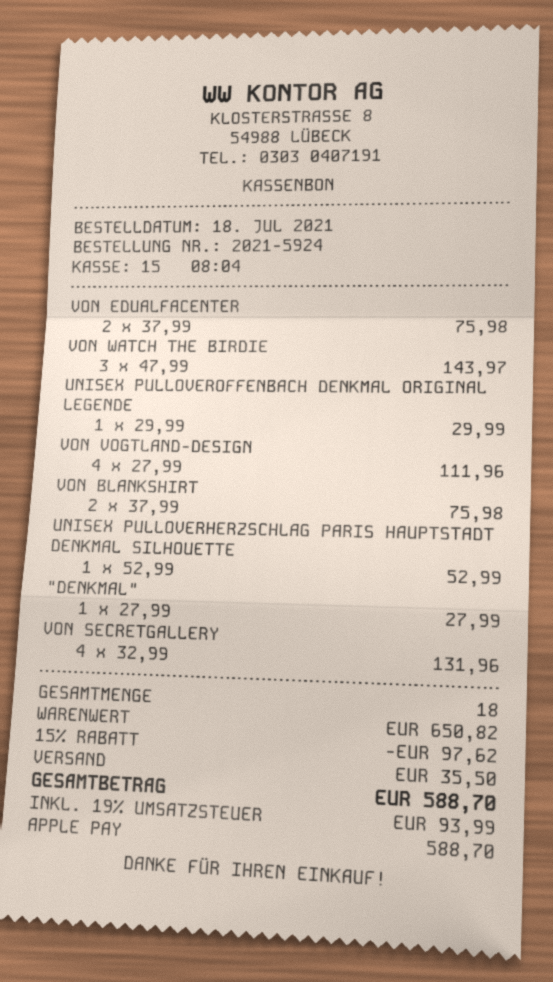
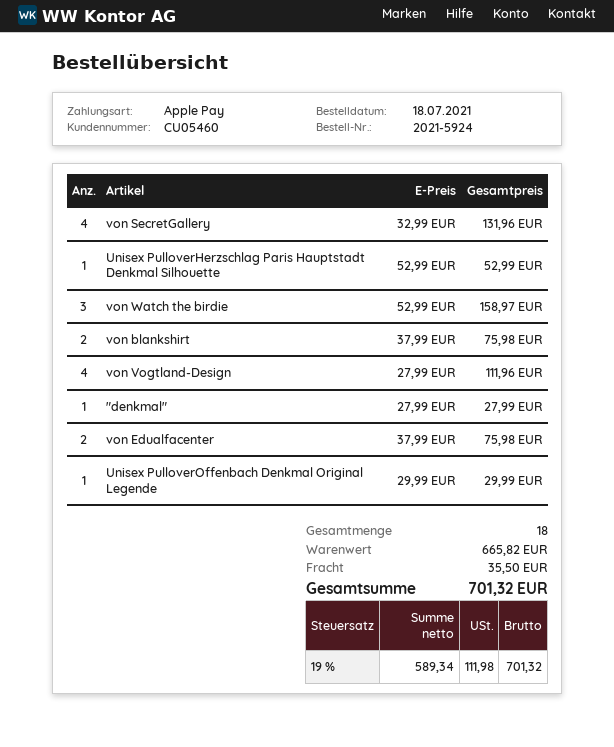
VON WATCH THE BIRDIE: 3 x 47.99 = 143.97 -> 3 x 52.99 = 158.97
subtotal: 650.82 -> 665.82
discount: 15% = 97.62 -> none
tax: 19% = 93.99 -> 19% = 111.98
total: 588.70 -> 701.32

